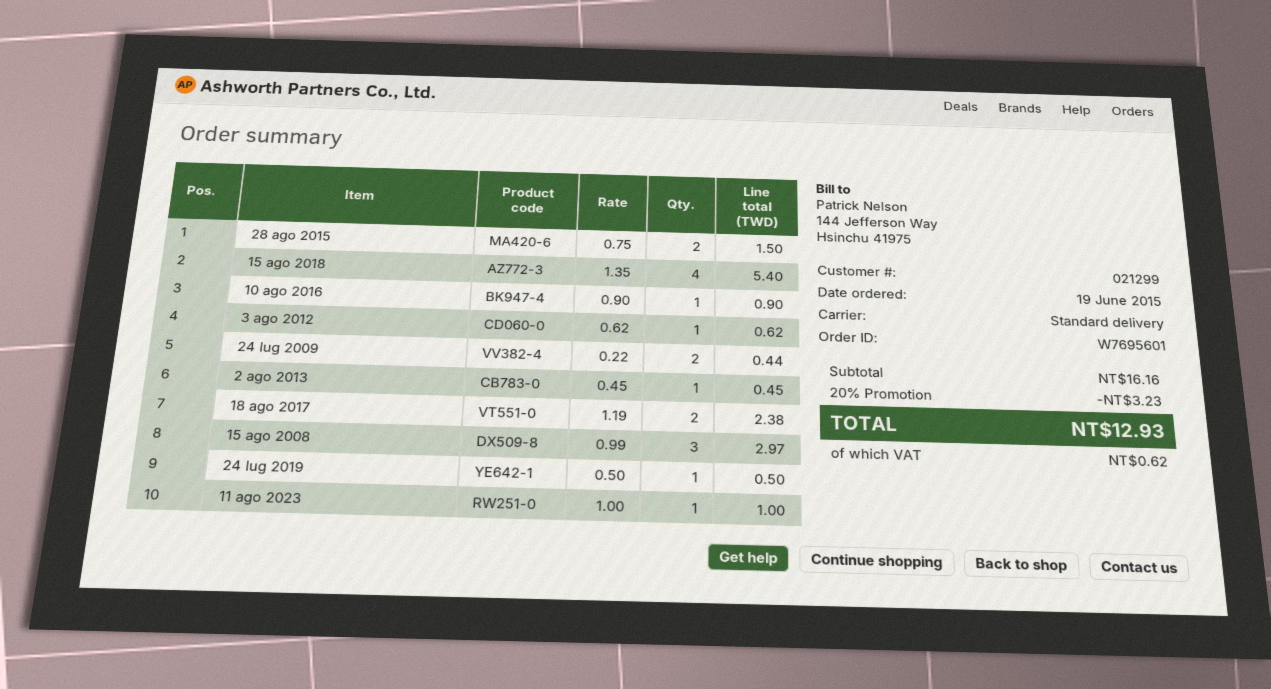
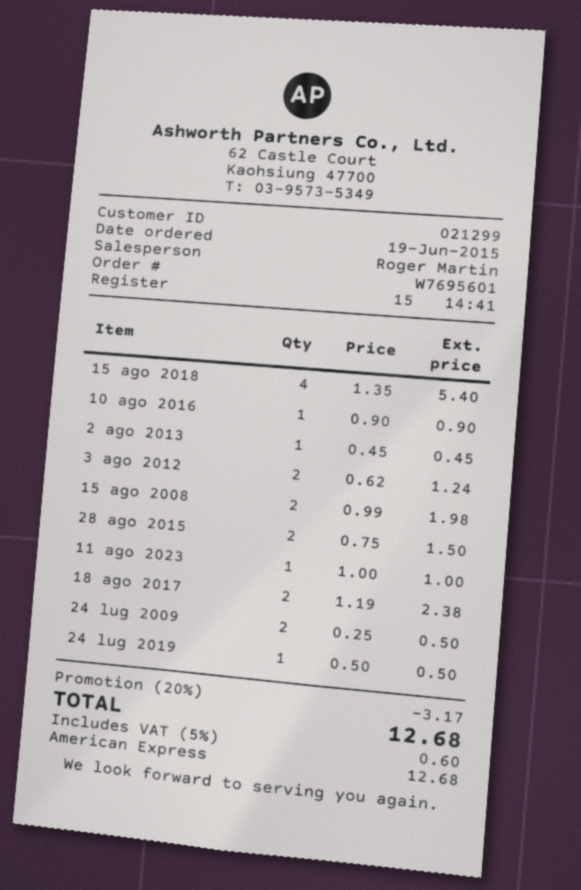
3 ago 2012: 1 x 0.62 = 0.62 -> 2 x 0.62 = 1.24
24 lug 2009: 2 x 0.22 = 0.44 -> 2 x 0.25 = 0.50
15 ago 2008: 3 x 0.99 = 2.97 -> 2 x 0.99 = 1.98
discount: 20% = 3.23 -> 20% = 3.17
tax: 0.62 -> 0.60
total: 12.93 -> 12.68

